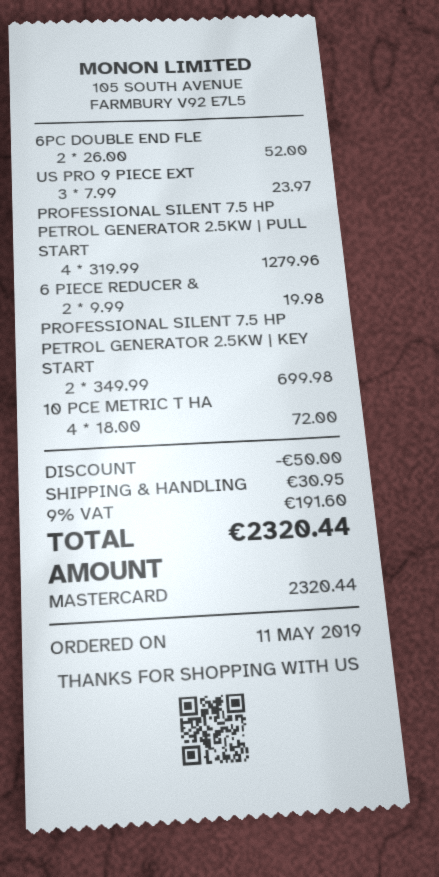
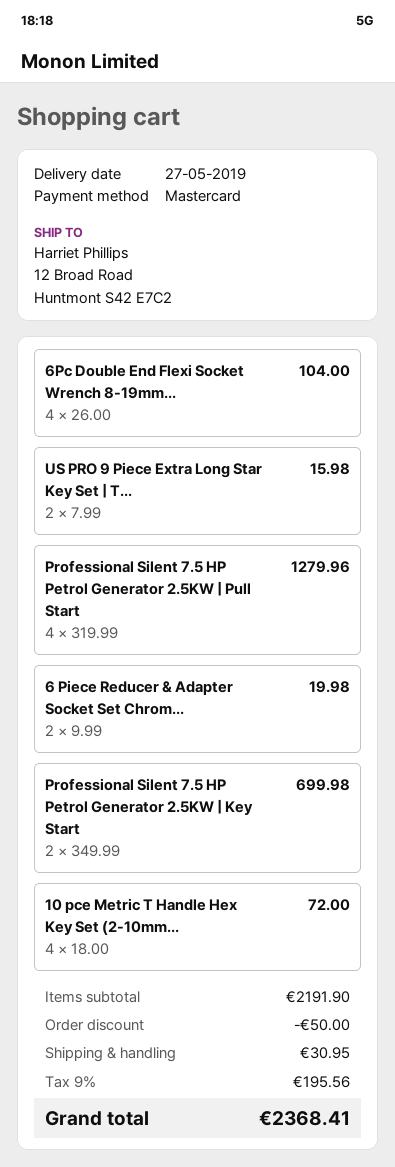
6PC DOUBLE END FLE: 2 x 26.00 = 52.00 -> 4 x 26.00 = 104.00
US PRO 9 PIECE EXT: 3 x 7.99 = 23.97 -> 2 x 7.99 = 15.98
tax: 9% = 191.60 -> 9% = 195.56
total: 2320.44 -> 2368.41

